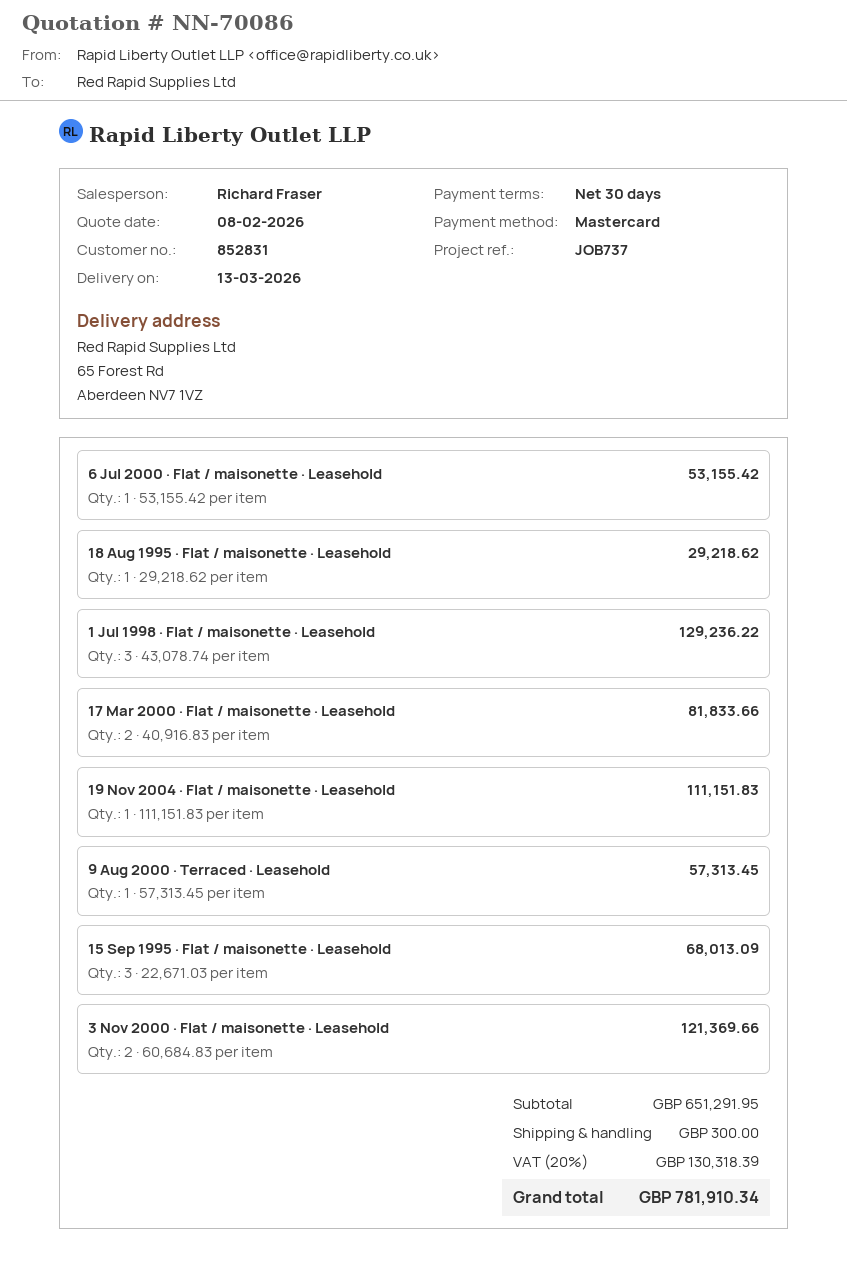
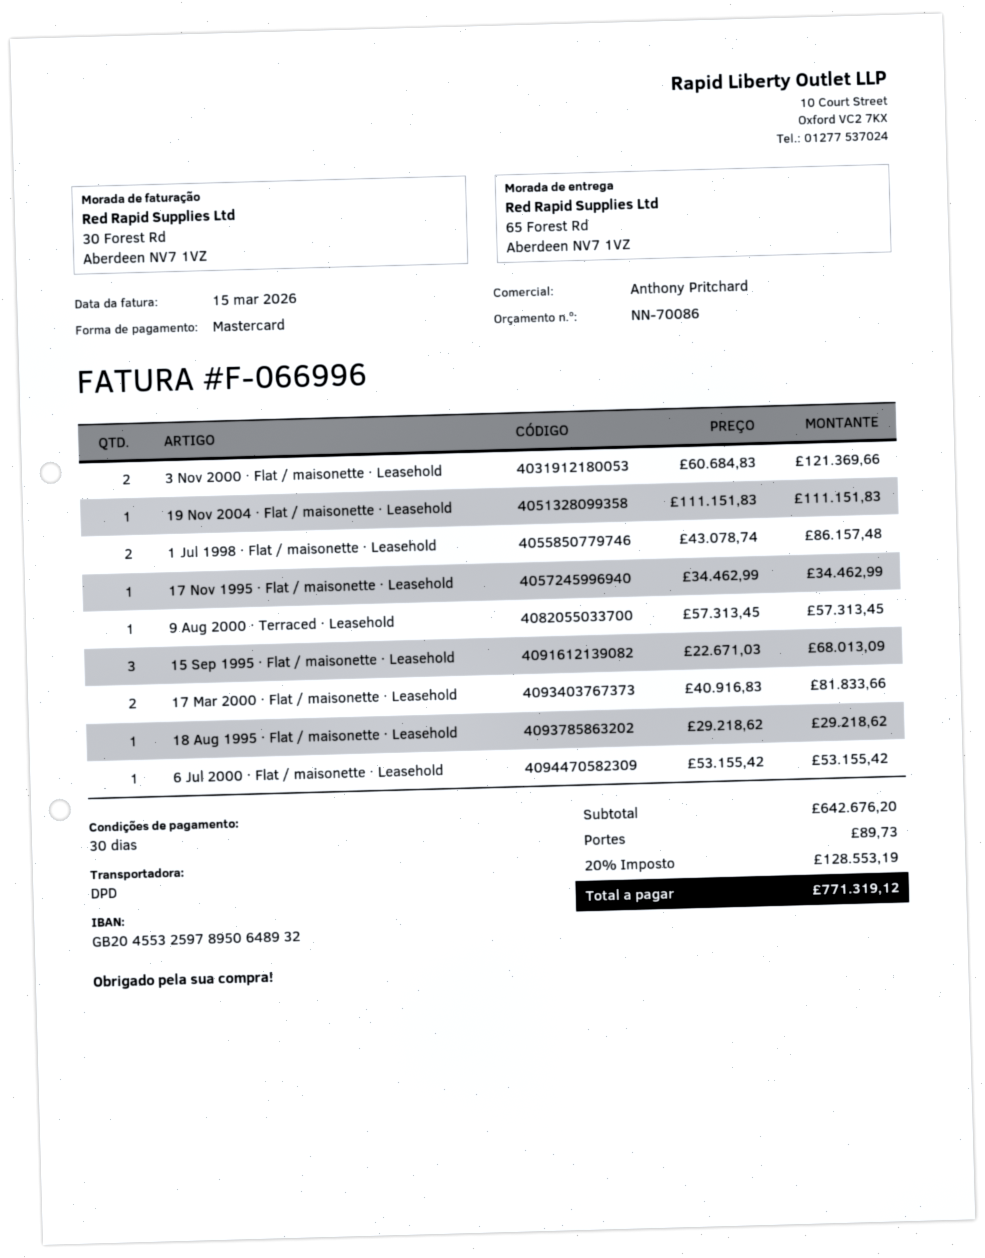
sales rep: Richard Fraser -> Anthony Pritchard
1 Jul 1998 · Flat / maisonette · Leasehold: 3 x 43078.74 = 129236.22 -> 2 x 43078.74 = 86157.48
17 Nov 1995 · Flat / maisonette · Leasehold: none -> 1 x 34462.99 = 34462.99
subtotal: 651291.95 -> 642676.20
shipping: 300.00 -> 89.73
tax: 20% = 130318.39 -> 20% = 128553.19
total: 781910.34 -> 771319.12

